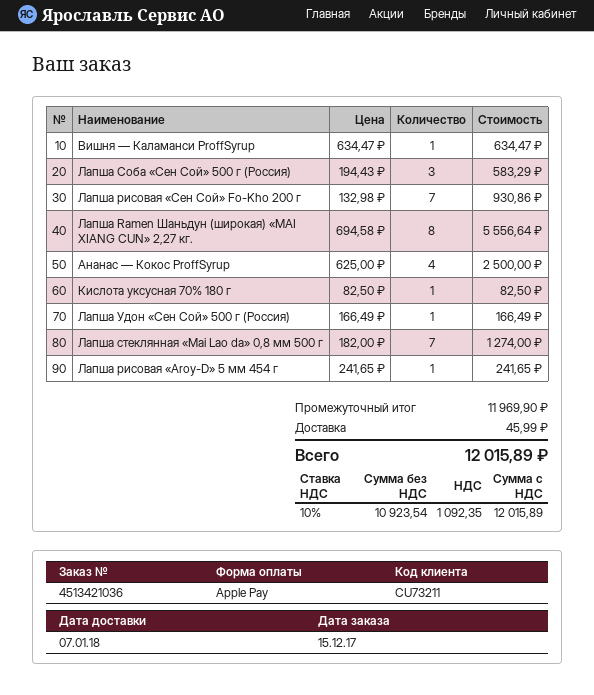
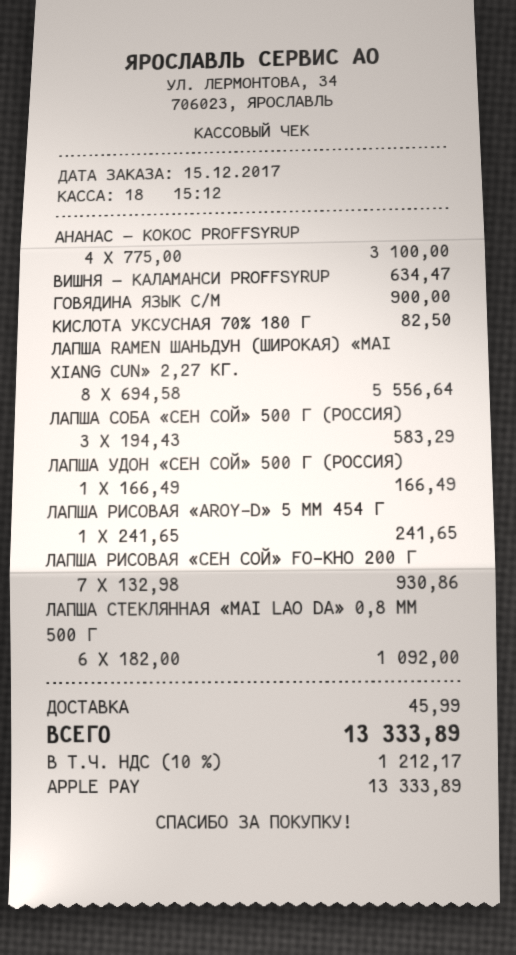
Ананас — Кокос ProffSyrup: 4 x 625.00 = 2500.00 -> 4 x 775.00 = 3100.00
Лапша стеклянная «Mai Lao da» 0,8 мм 500 г: 7 x 182.00 = 1274.00 -> 6 x 182.00 = 1092.00
ГОВЯДИНА ЯЗЫК С/М: none -> 1 x 900.00 = 900.00
tax: 10% = 1092.35 -> 10% = 1212.17
total: 12015.89 -> 13333.89

